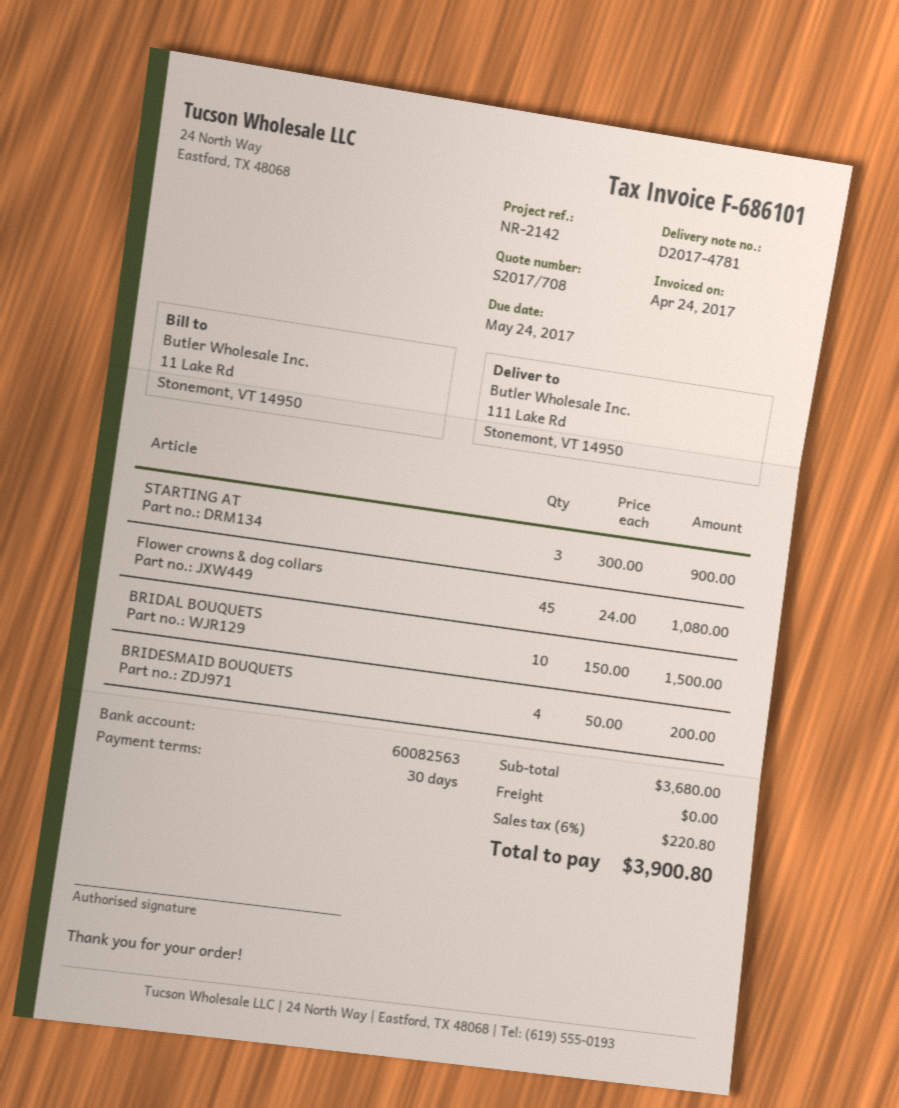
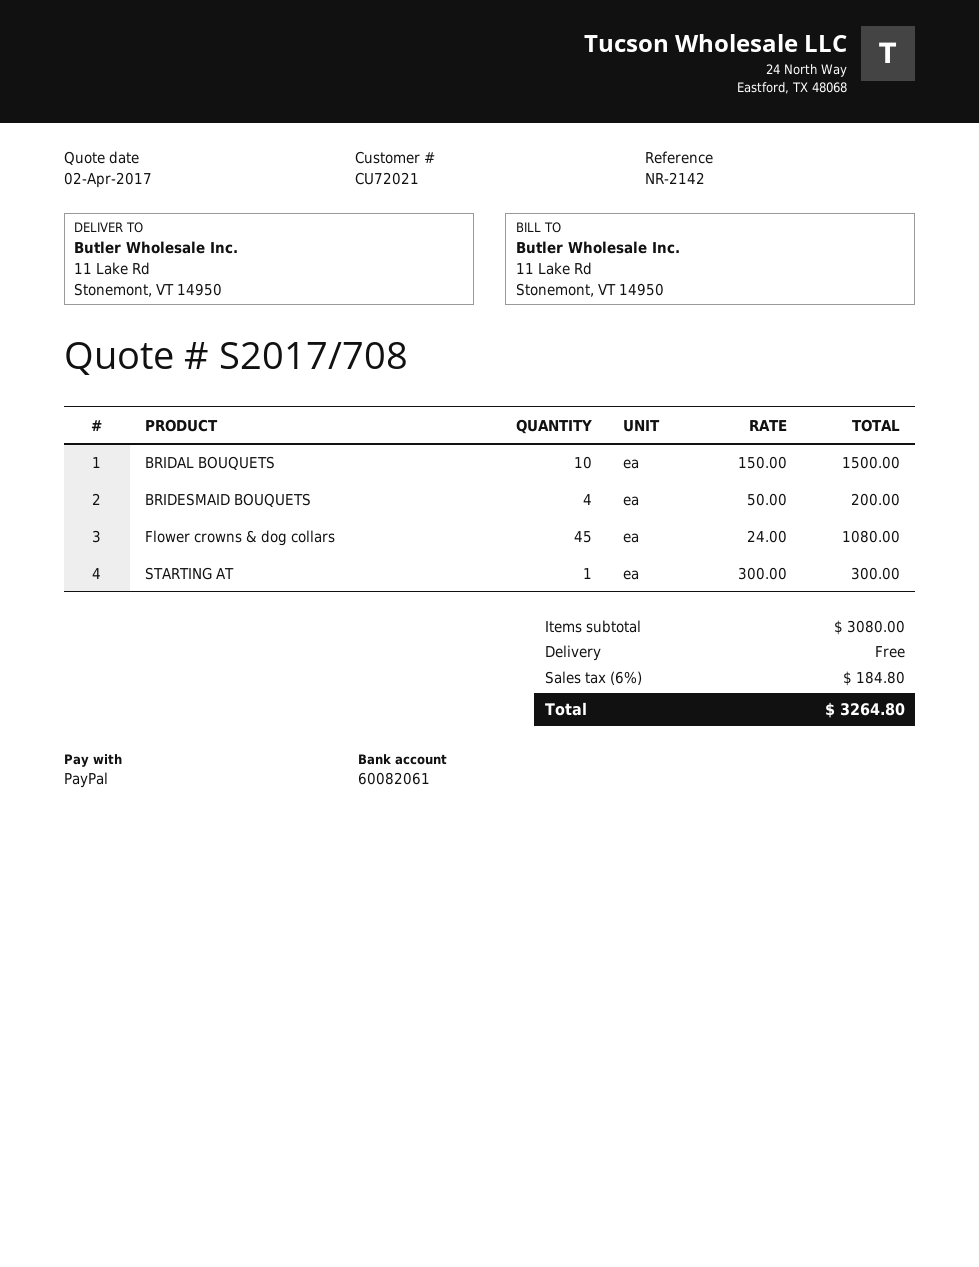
bank account: 60082563 -> 60082061
ship to: 111 Lake Rd, Stonemont, VT 14950 -> 11 Lake Rd, Stonemont, VT 14950
STARTING AT: 3 x 300.00 = 900.00 -> 1 x 300.00 = 300.00
subtotal: 3680.00 -> 3080.00
tax: 6% = 220.80 -> 6% = 184.80
total: 3900.80 -> 3264.80

